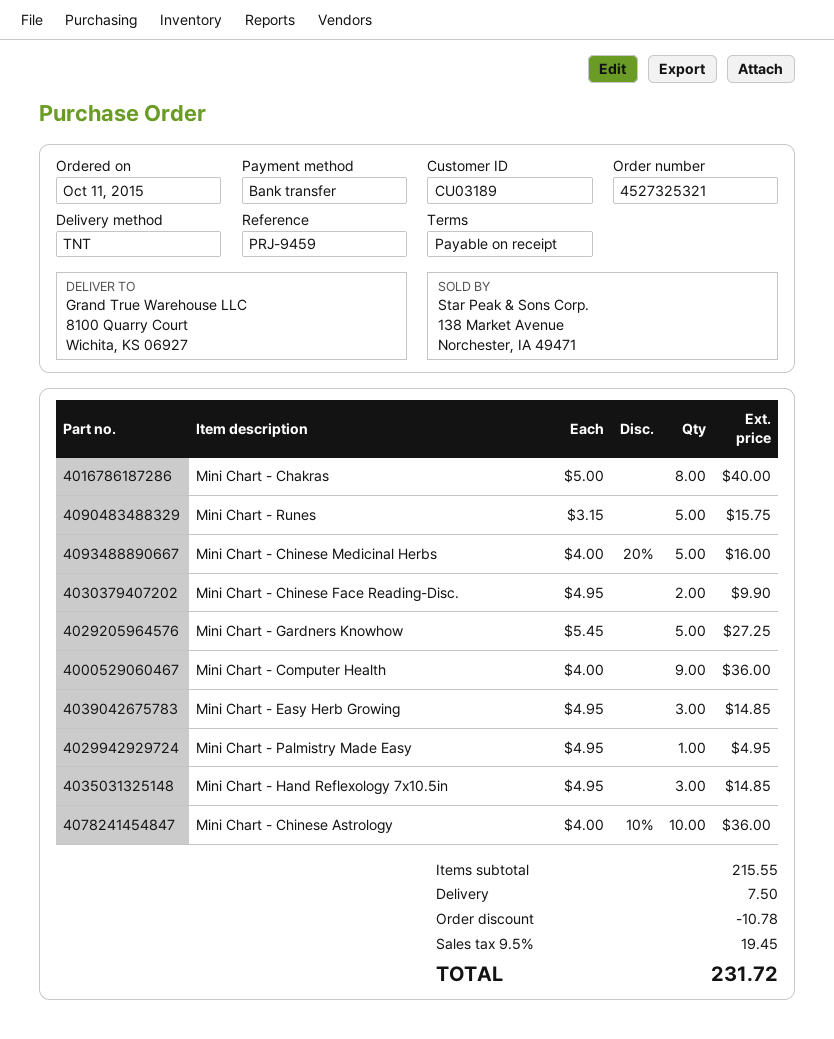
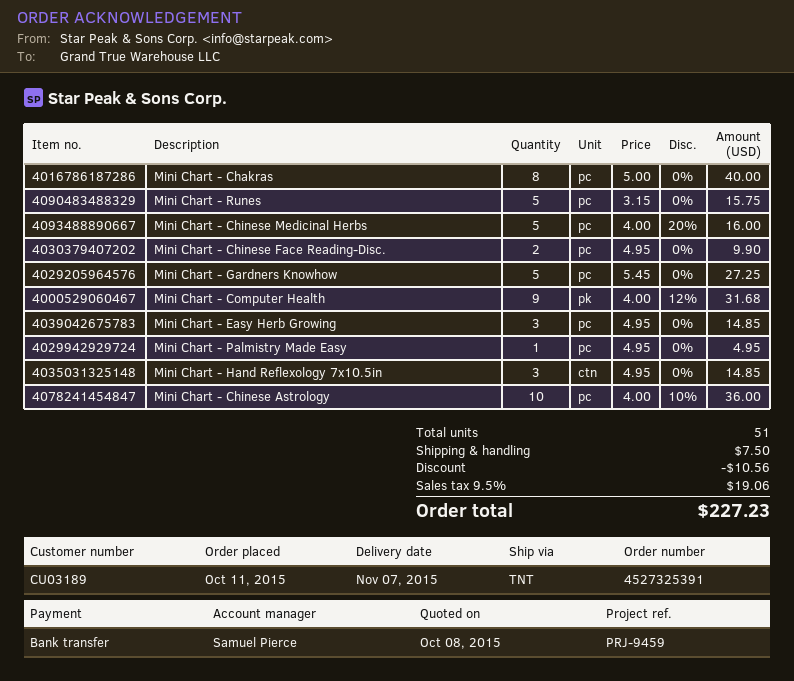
order number: 4527325321 -> 4527325391
Mini Chart - Computer Health: 9 x 4.00 = 36.00 -> 9 x 4.00 - 12% = 31.68
discount: 10.78 -> 10.56
tax: 9.5% = 19.45 -> 9.5% = 19.06
total: 231.72 -> 227.23

